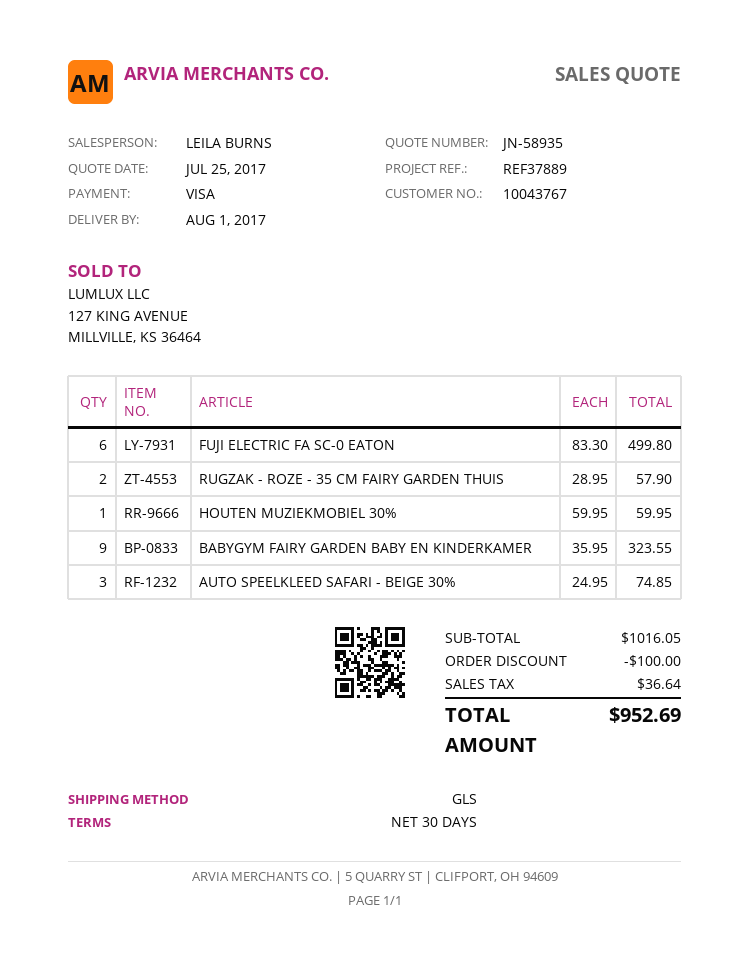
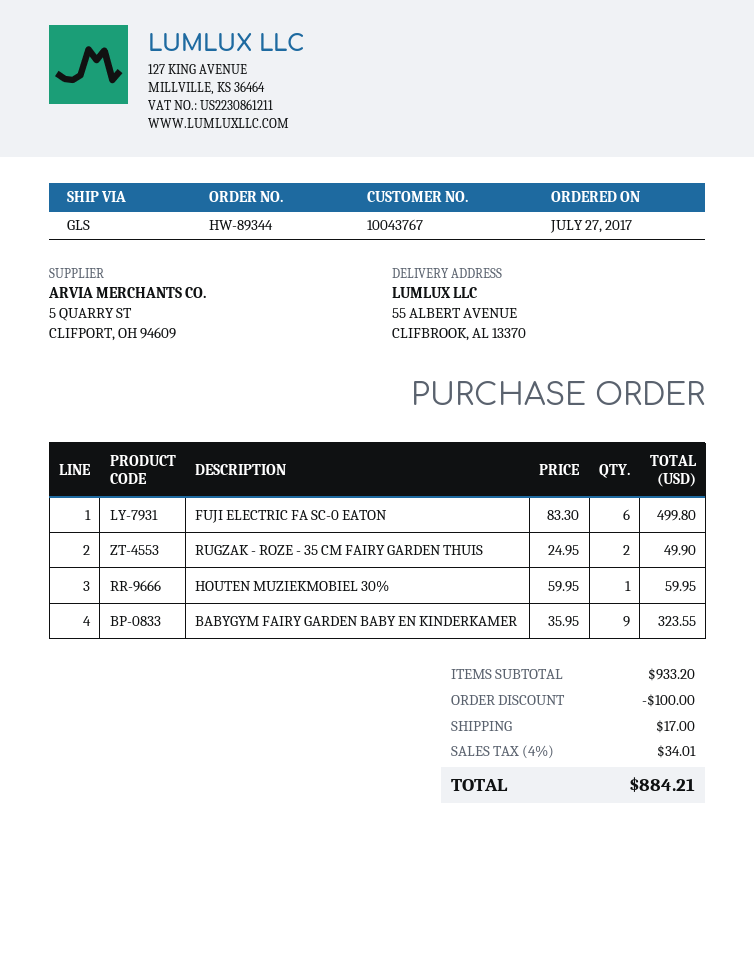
RUGZAK - ROZE - 35 CM FAIRY GARDEN THUIS: 2 x 28.95 = 57.90 -> 2 x 24.95 = 49.90
AUTO SPEELKLEED SAFARI - BEIGE 30%: 3 x 24.95 = 74.85 -> none
subtotal: 1016.05 -> 933.20
shipping: none -> 17.00
tax: 36.64 -> 34.01
total: 952.69 -> 884.21

